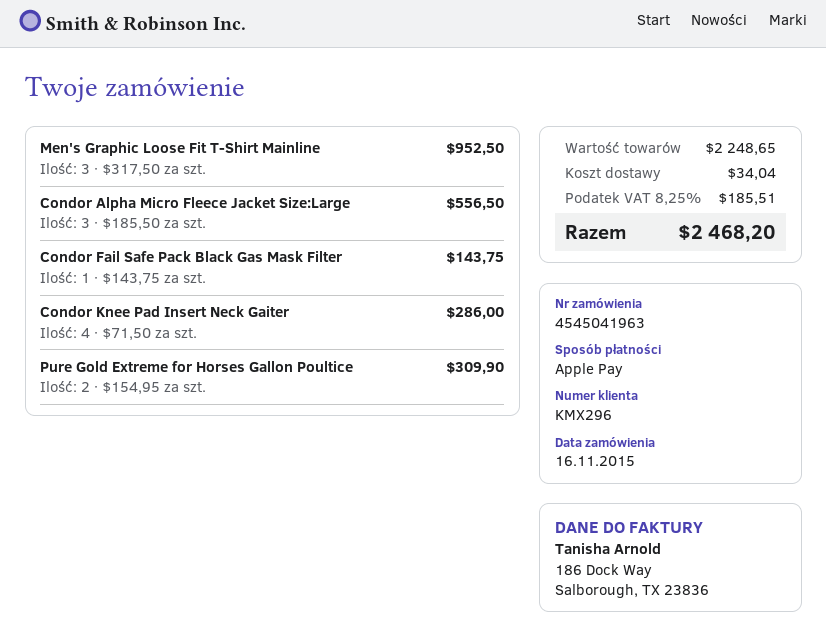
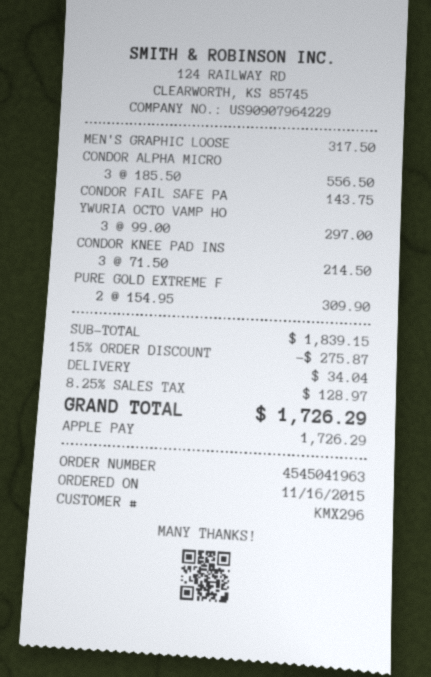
Men's Graphic Loose Fit T-Shirt Mainline: 3 x 317.50 = 952.50 -> 1 x 317.50 = 317.50
Condor Knee Pad Insert Neck Gaiter: 4 x 71.50 = 286.00 -> 3 x 71.50 = 214.50
YWURIA OCTO VAMP HO: none -> 3 x 99.00 = 297.00
subtotal: 2248.65 -> 1839.15
discount: none -> 15% = 275.87
tax: 8.25% = 185.51 -> 8.25% = 128.97
total: 2468.20 -> 1726.29

